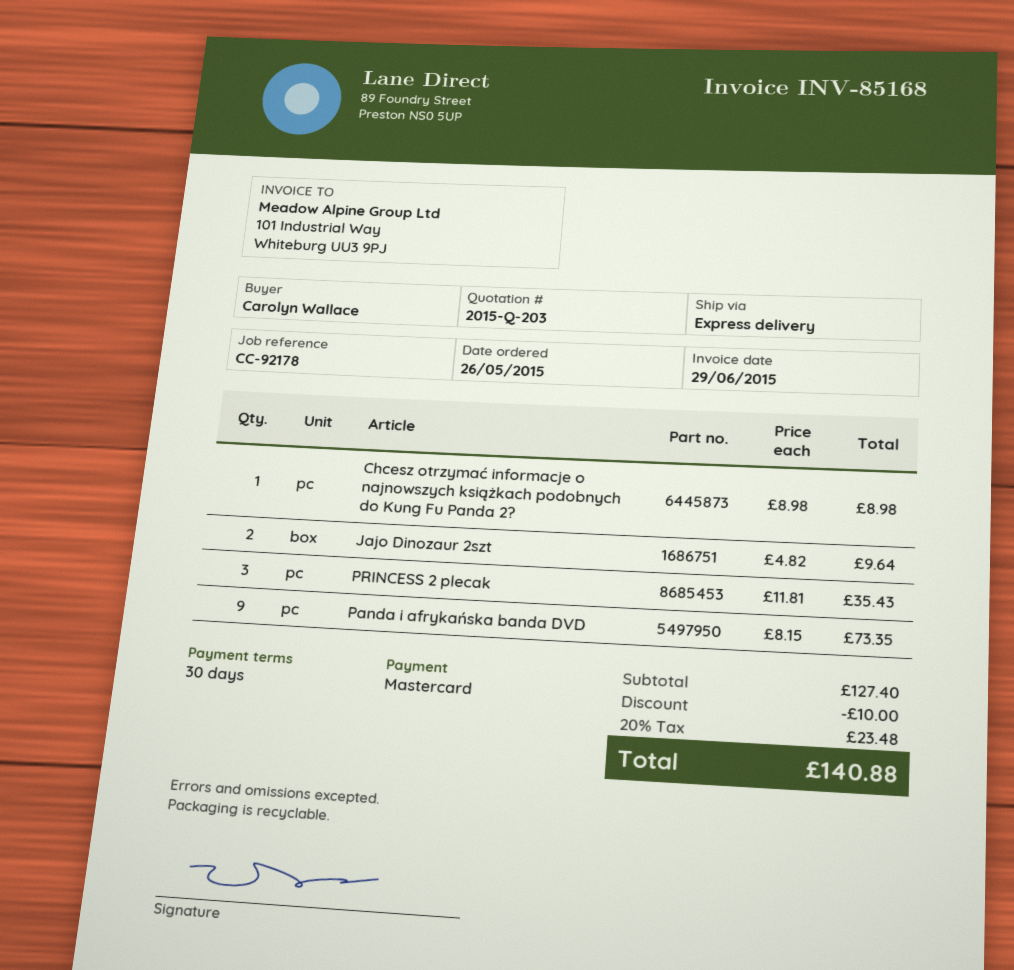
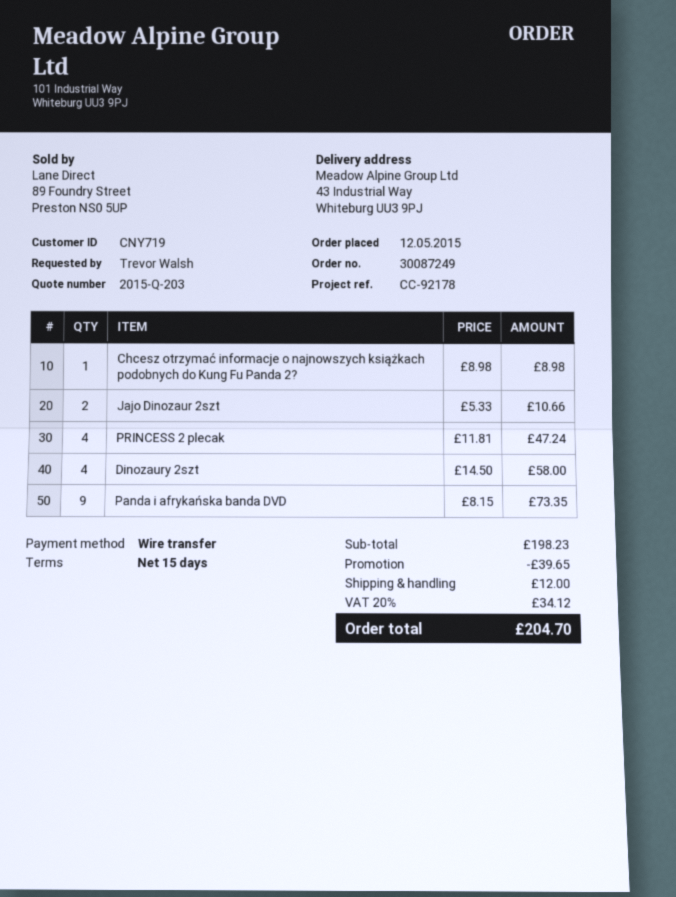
order date: 2015-05-26 -> 2015-05-12
payment terms: 30 days -> 15 days
ordered by: Carolyn Wallace -> Trevor Walsh
payment method: Mastercard -> bank transfer
Jajo Dinozaur 2szt: 2 x 4.82 = 9.64 -> 2 x 5.33 = 10.66
PRINCESS 2 plecak: 3 x 11.81 = 35.43 -> 4 x 11.81 = 47.24
Dinozaury 2szt: none -> 4 x 14.50 = 58.00
subtotal: 127.40 -> 198.23
discount: 10.00 -> 39.65
shipping: none -> 12.00
tax: 20% = 23.48 -> 20% = 34.12
total: 140.88 -> 204.70

